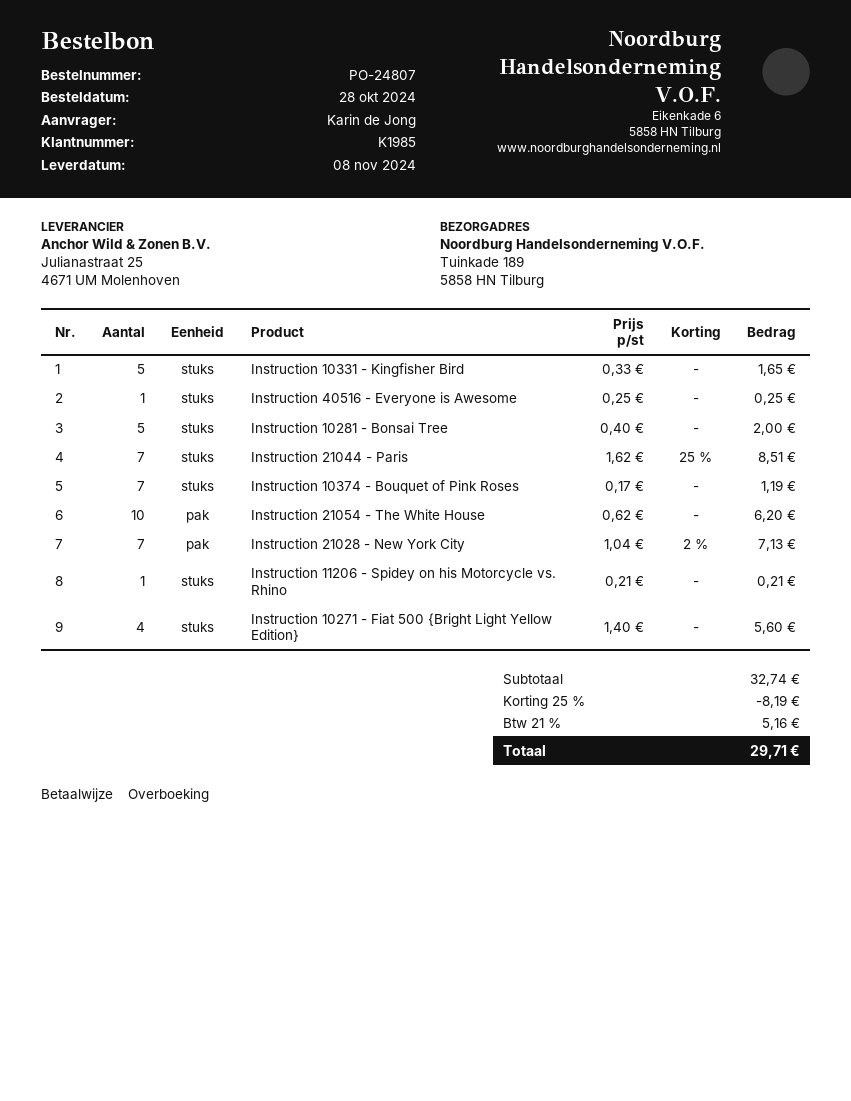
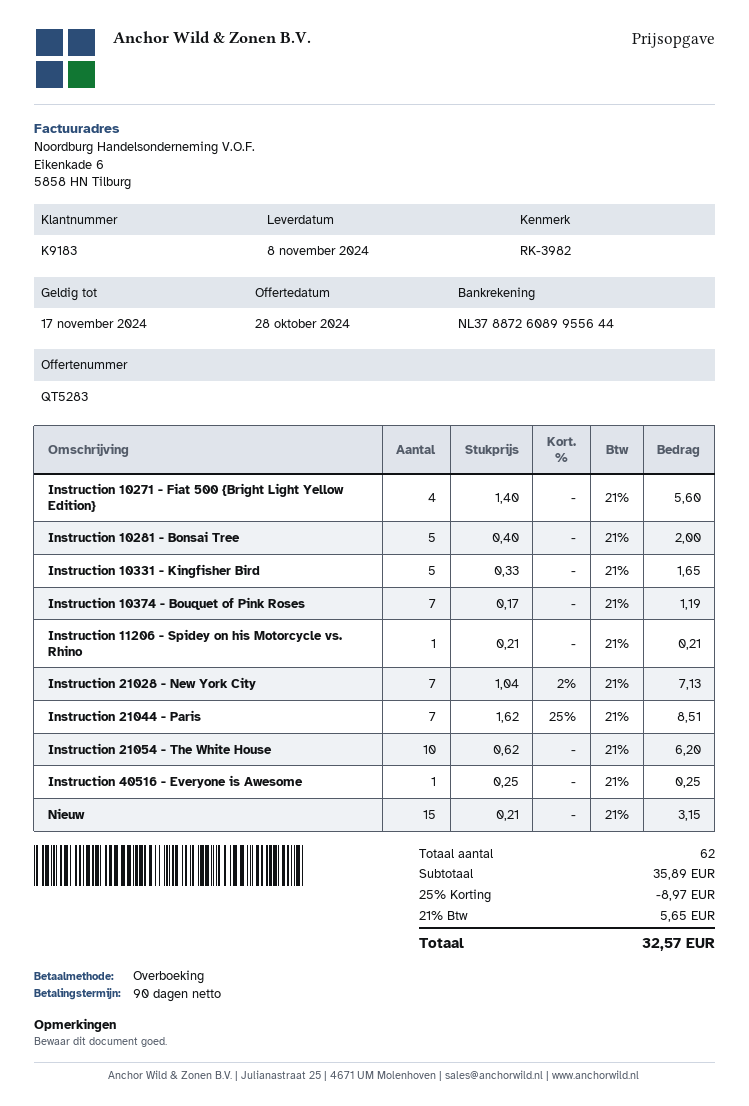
customer number: K1985 -> K9183
Nieuw: none -> 15 x 0.21 = 3.15
subtotal: 32.74 -> 35.89
discount: 25% = 8.19 -> 25% = 8.97
tax: 21% = 5.16 -> 21% = 5.65
total: 29.71 -> 32.57

